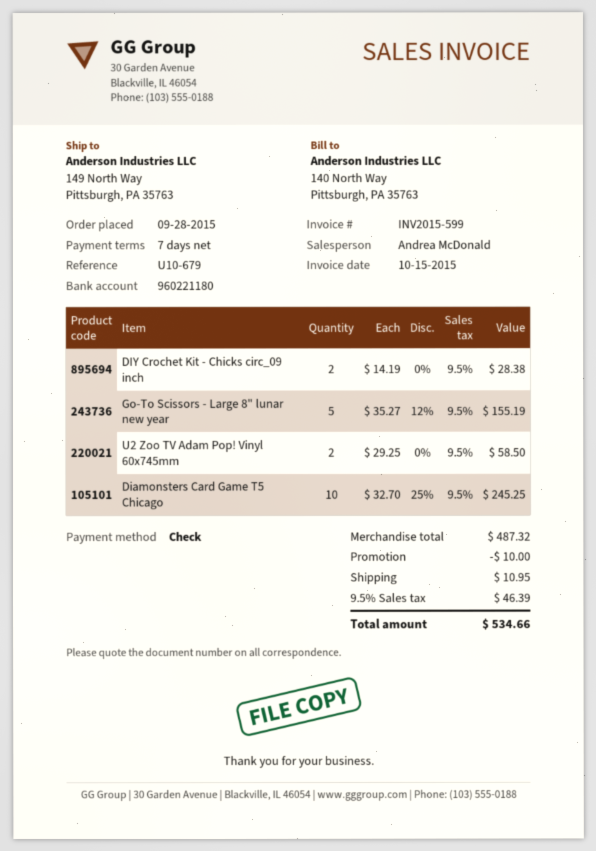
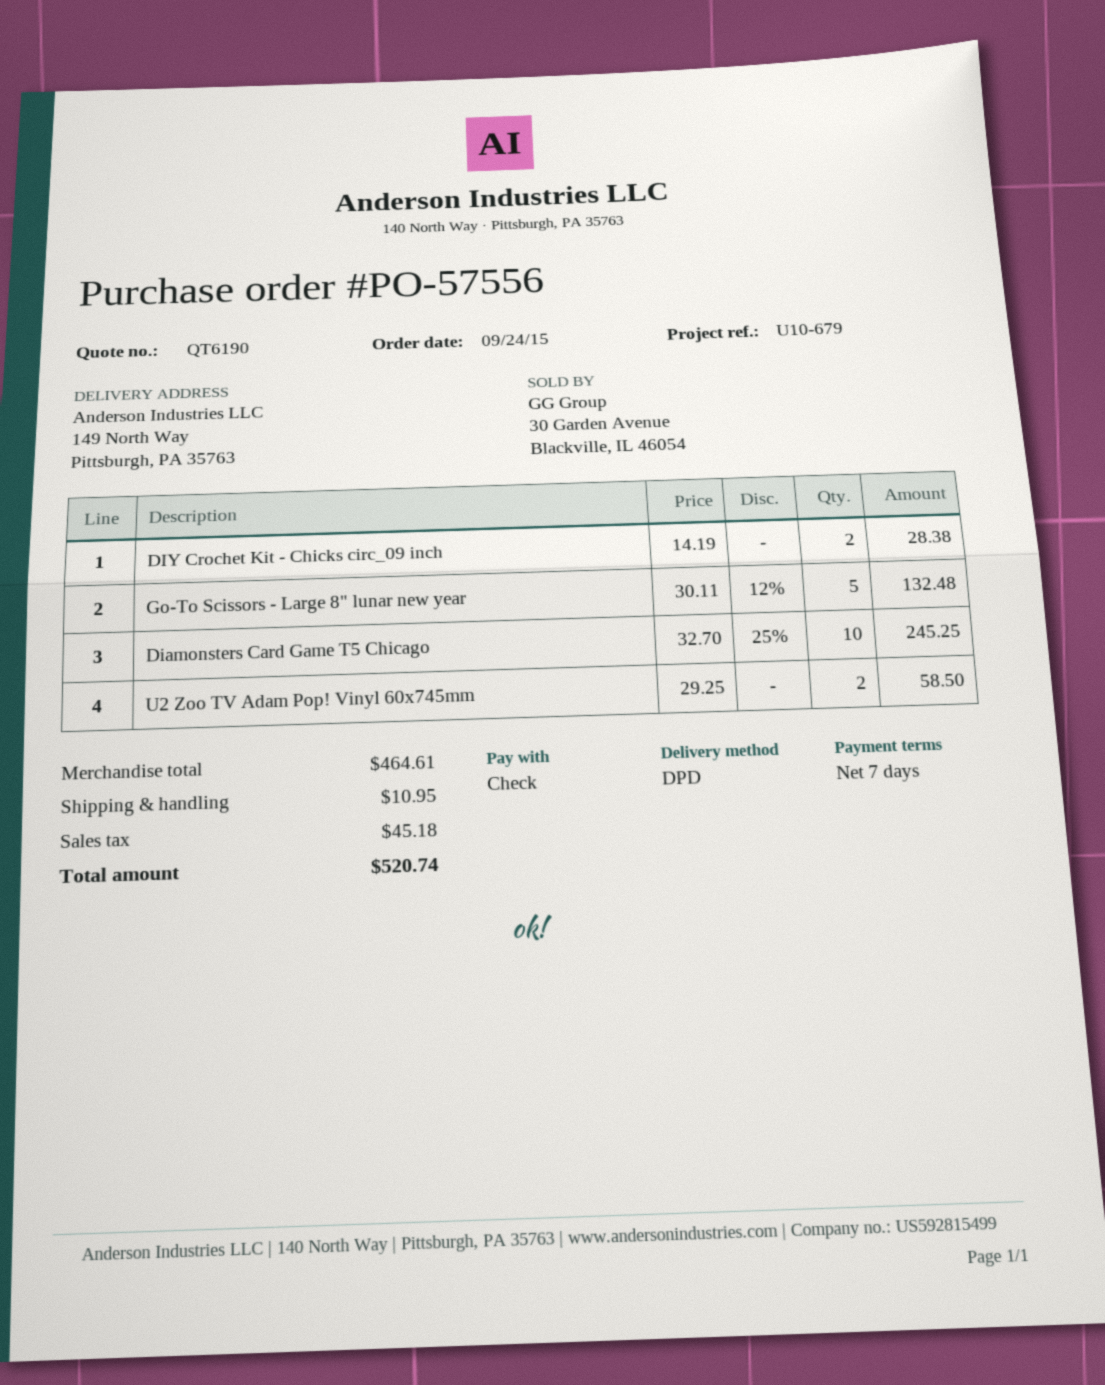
order date: 2015-09-28 -> 2015-09-24
Go-To Scissors - Large 8" lunar new year: 5 x 35.27 - 12% = 155.19 -> 5 x 30.11 - 12% = 132.48
subtotal: 487.32 -> 464.61
discount: 10.00 -> none
tax: 46.39 -> 45.18
total: 534.66 -> 520.74

